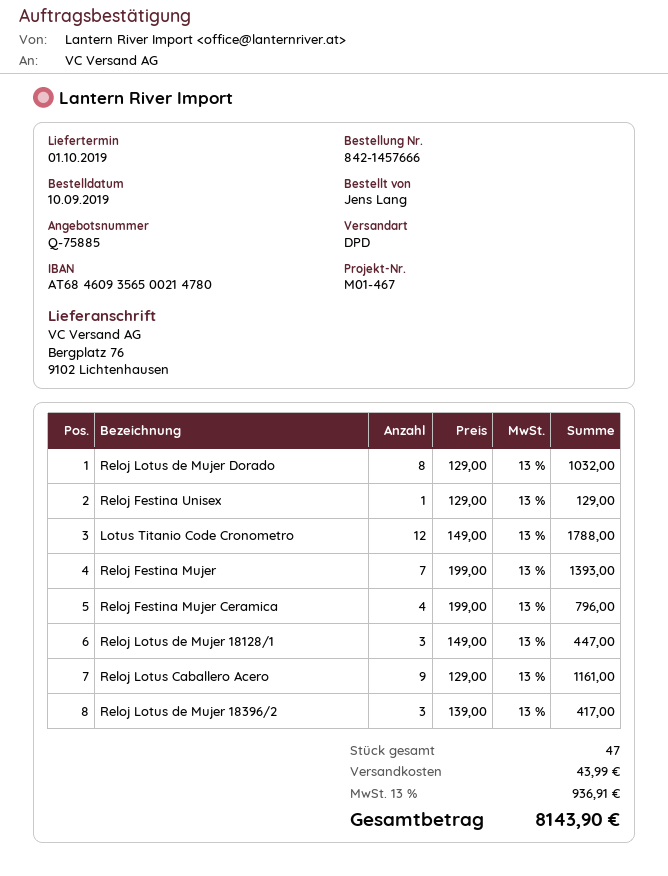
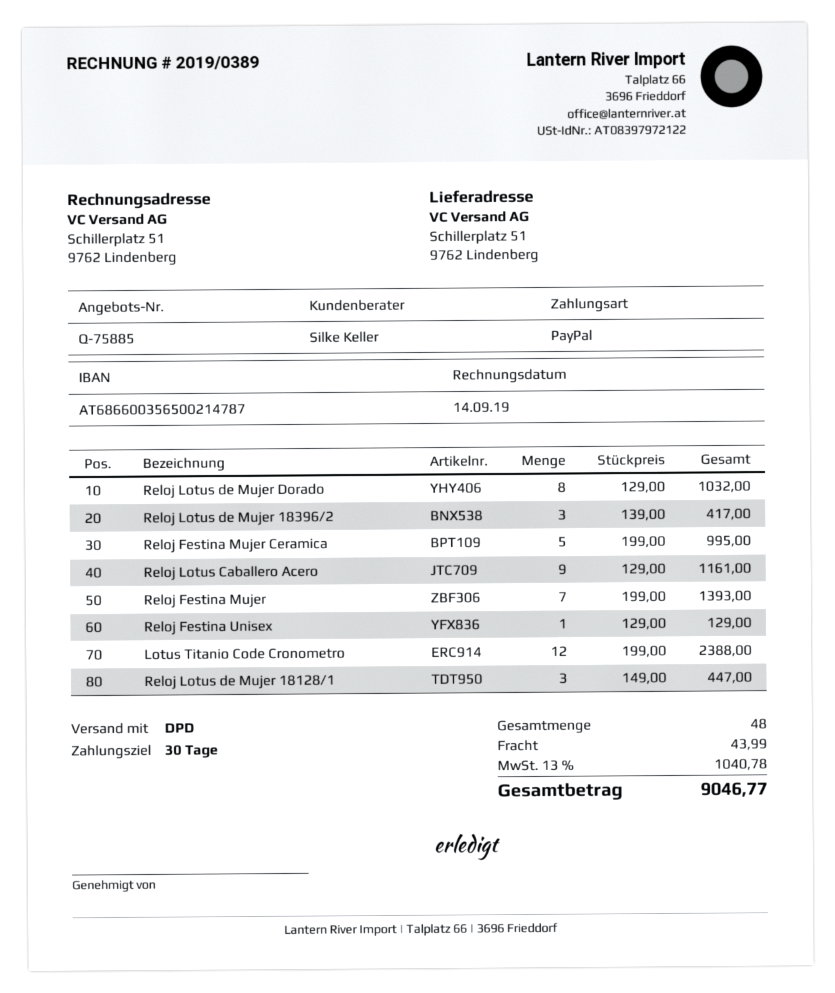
bank account: AT684609356500214780 -> AT686600356500214787
ship to: Bergplatz 76, 9102 Lichtenhausen -> Schillerplatz 51, 9762 Lindenberg
Lotus Titanio Code Cronometro: 12 x 149.00 = 1788.00 -> 12 x 199.00 = 2388.00
Reloj Festina Mujer Ceramica: 4 x 199.00 = 796.00 -> 5 x 199.00 = 995.00
total quantity: 47 -> 48
tax: 13% = 936.91 -> 13% = 1040.78
total: 8143.90 -> 9046.77

